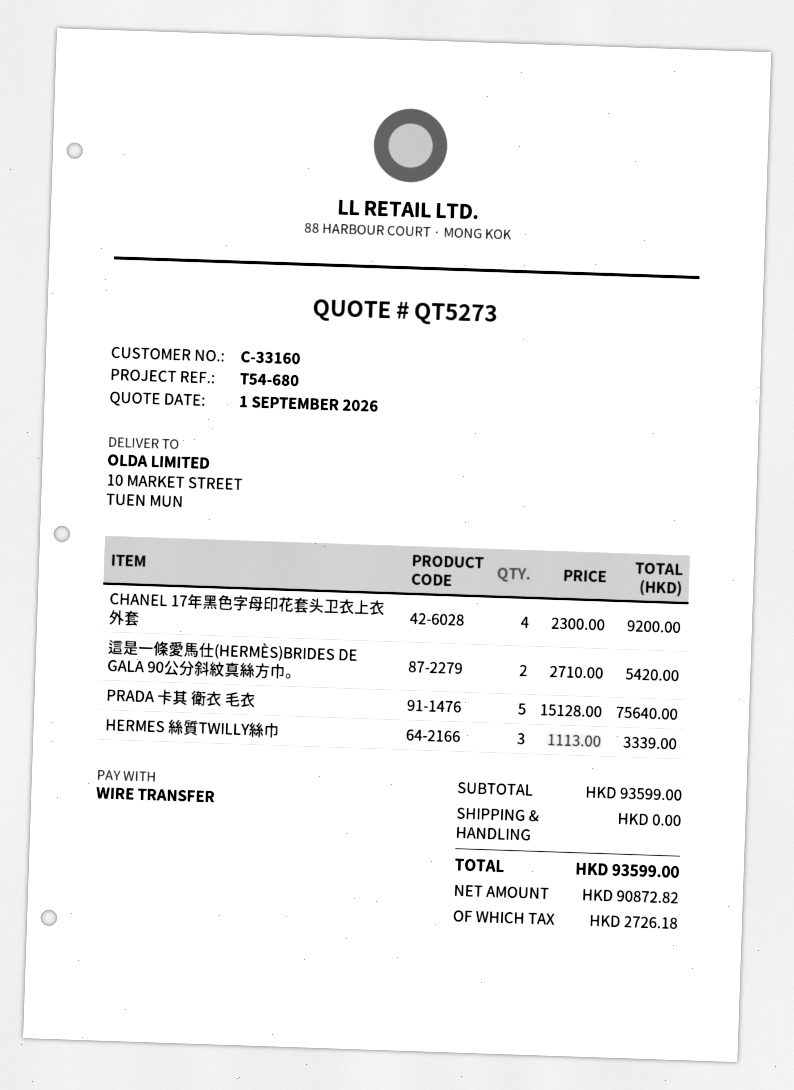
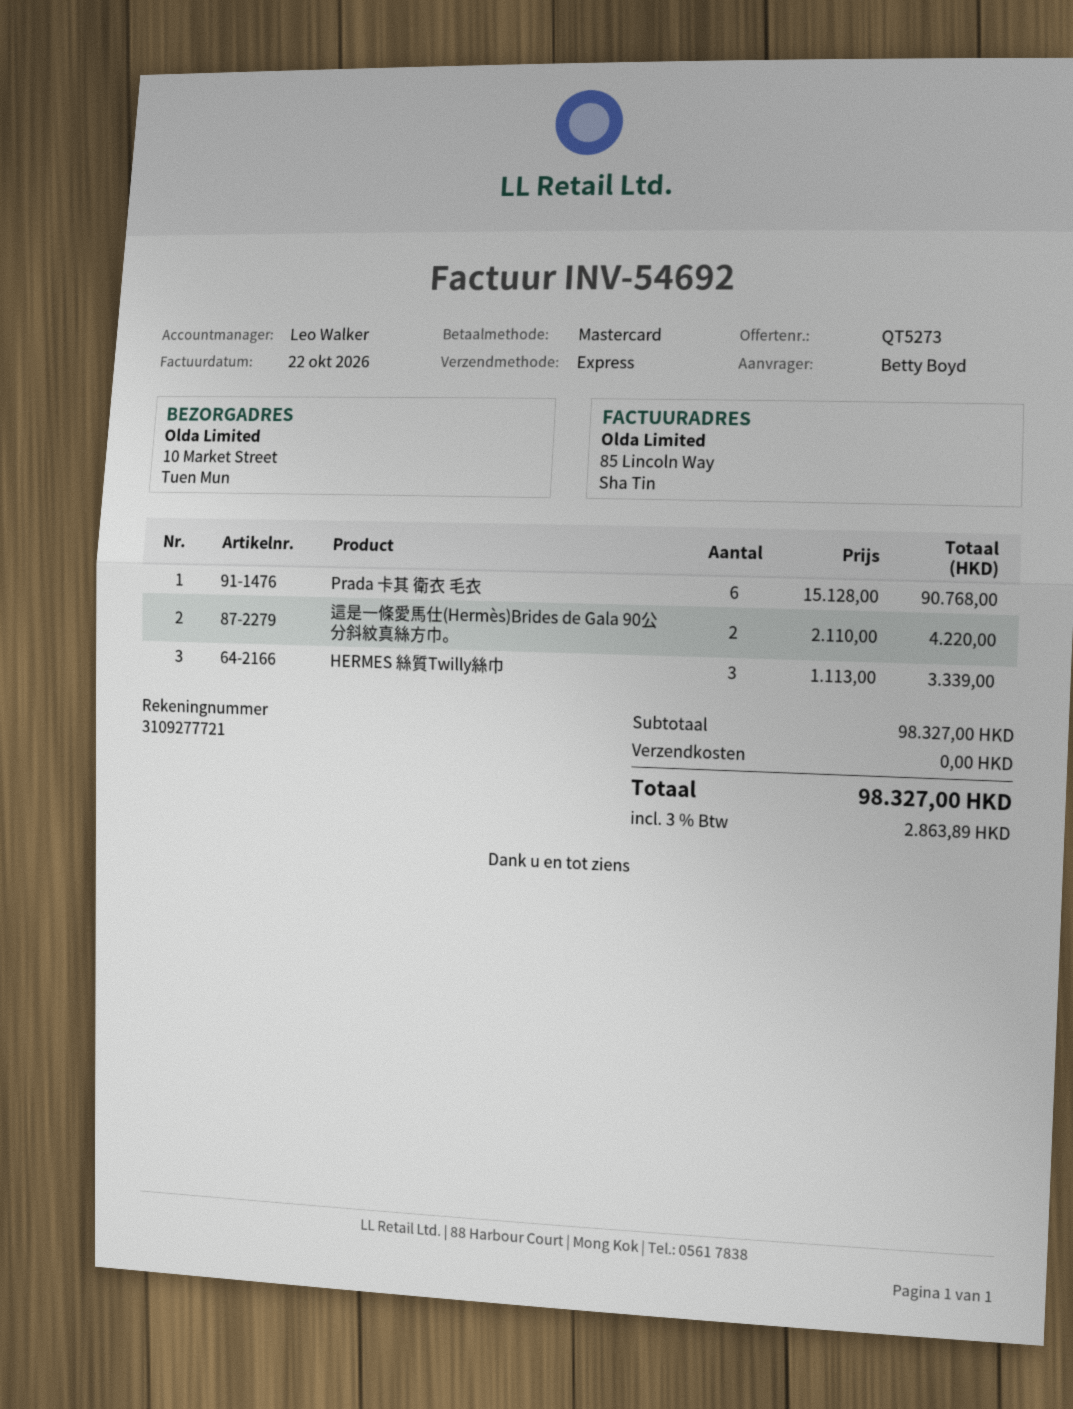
payment method: bank transfer -> Mastercard
CHANEL 17年黑色字母印花套头卫衣上衣外套: 4 x 2300.00 = 9200.00 -> none
這是一條愛馬仕(HERMÈS)BRIDES DE GALA 90公分斜紋真絲方巾。: 2 x 2710.00 = 5420.00 -> 2 x 2110.00 = 4220.00
PRADA 卡其 衛衣 毛衣: 5 x 15128.00 = 75640.00 -> 6 x 15128.00 = 90768.00
subtotal: 93599.00 -> 98327.00
tax: 2726.18 -> 2863.89
total: 93599.00 -> 98327.00

